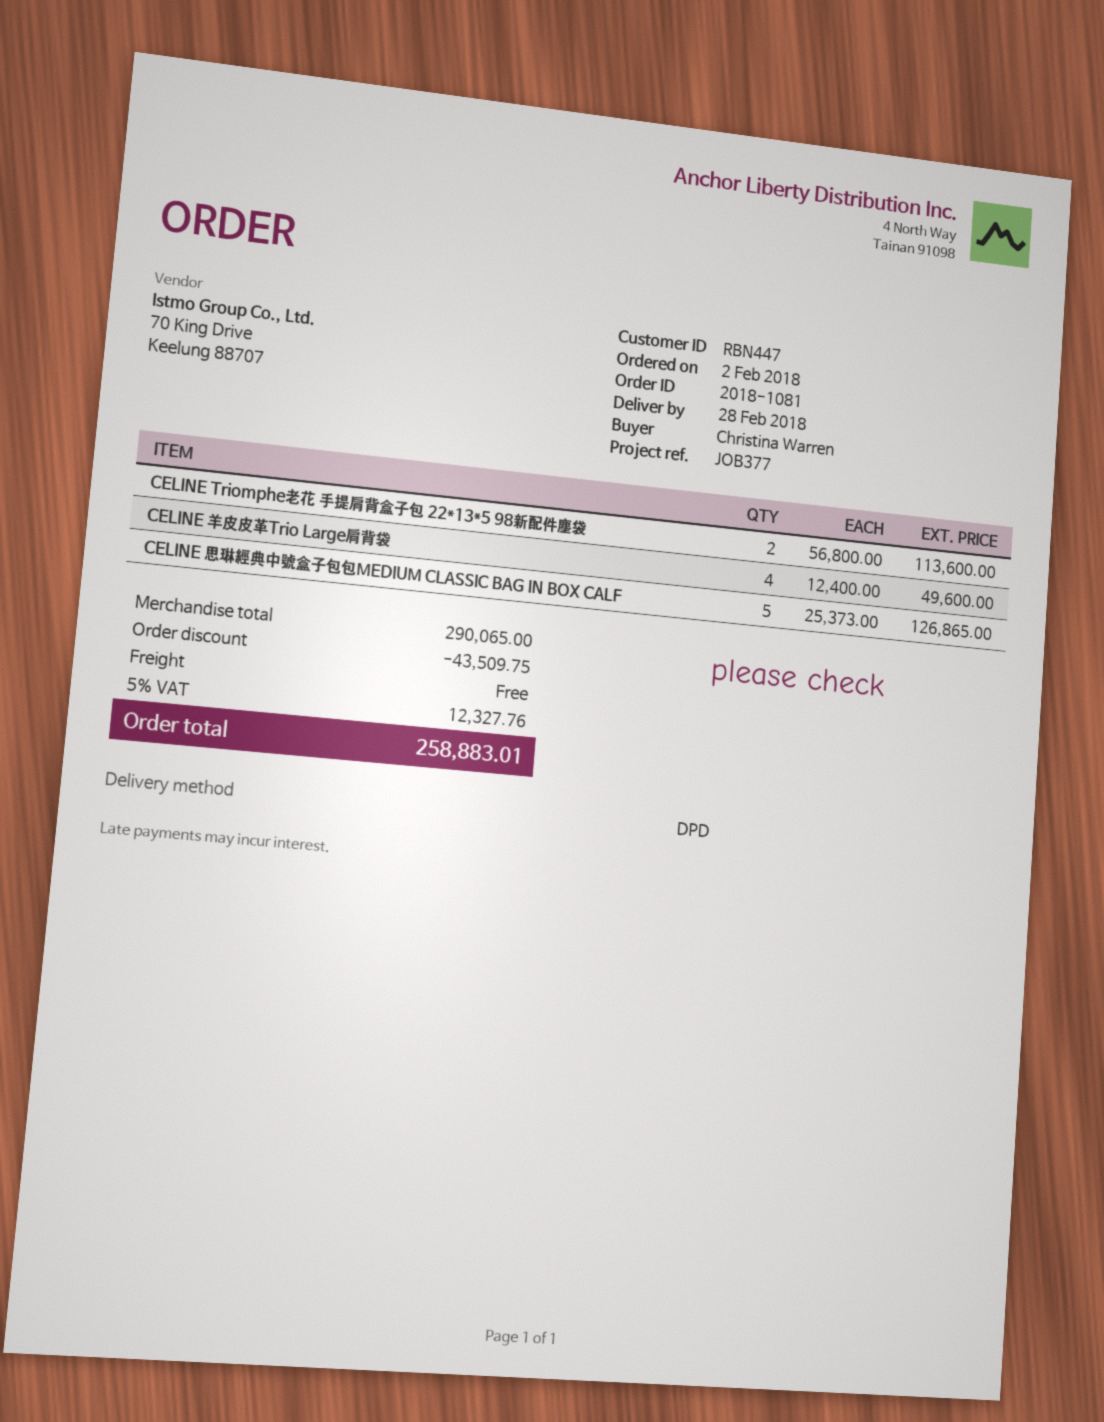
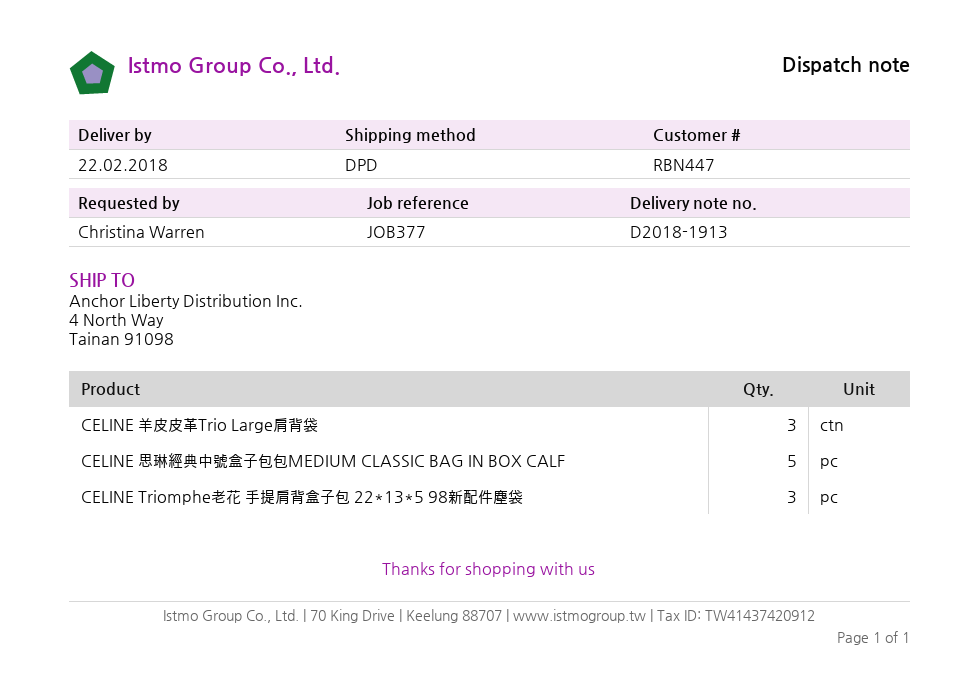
delivery date: 2018-02-28 -> 2018-02-22
CELINE Triomphe老花 手提肩背盒子包 22*13*5 98新配件塵袋: 2 -> 3
CELINE 羊皮皮革Trio Large肩背袋: 4 -> 3

